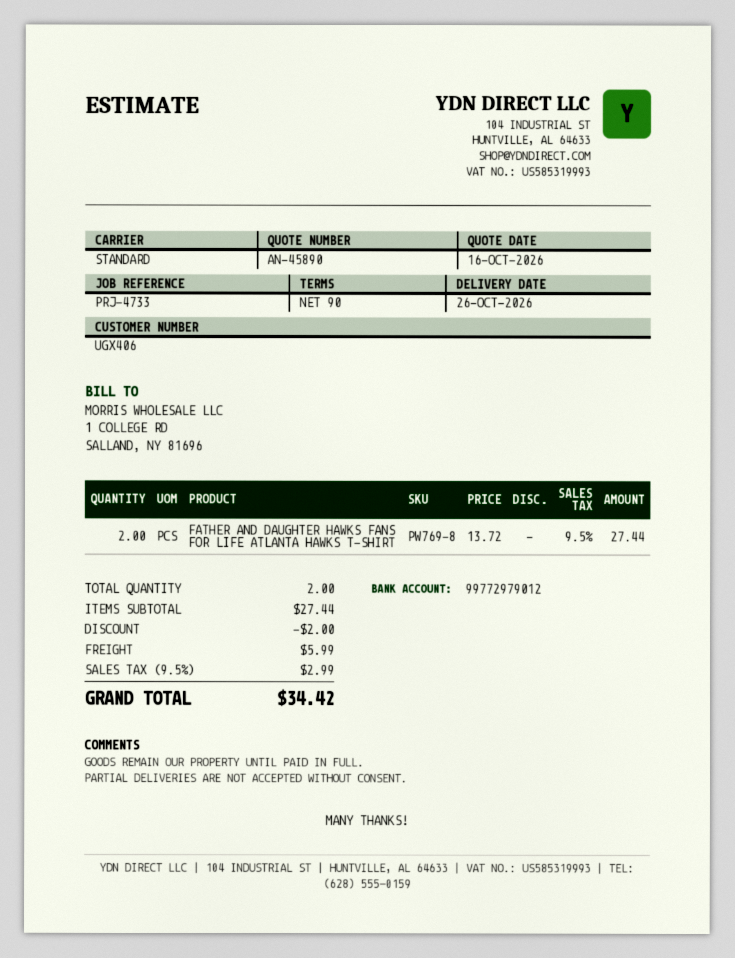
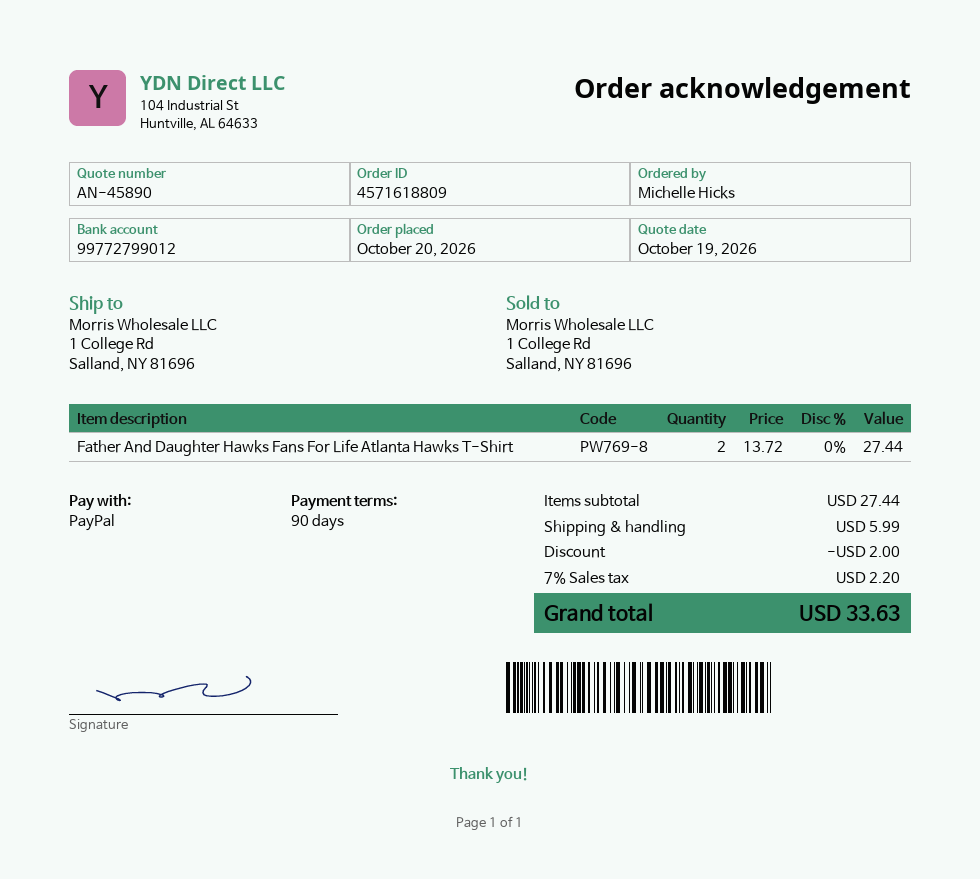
quote date: 2026-10-16 -> 2026-10-19
bank account: 99772979012 -> 99772799012
tax: 9.5% = 2.99 -> 7% = 2.20
total: 34.42 -> 33.63

